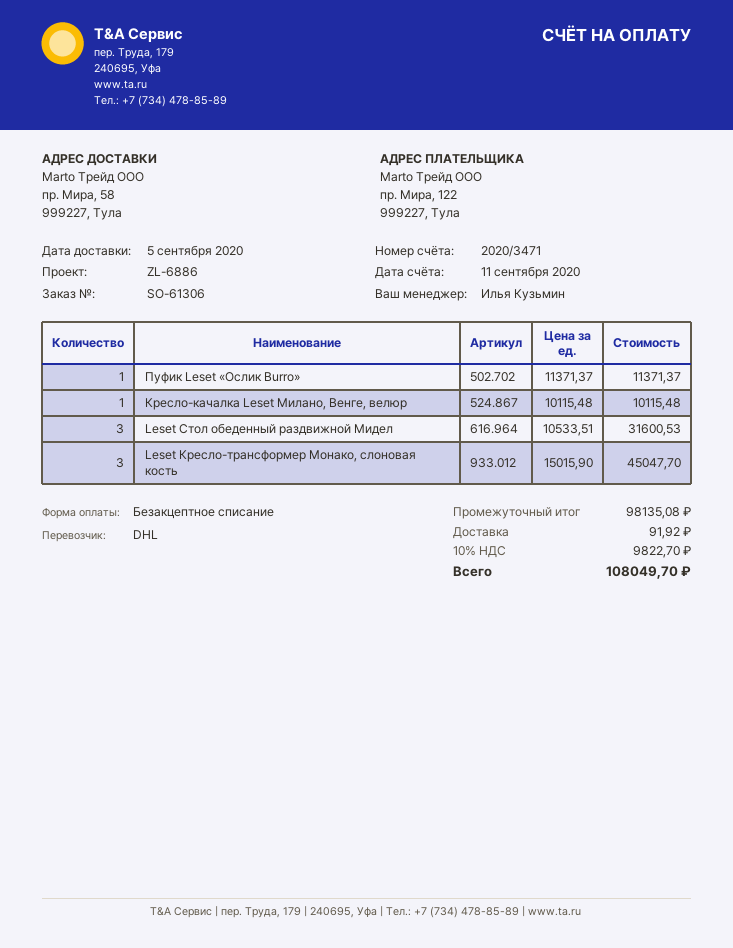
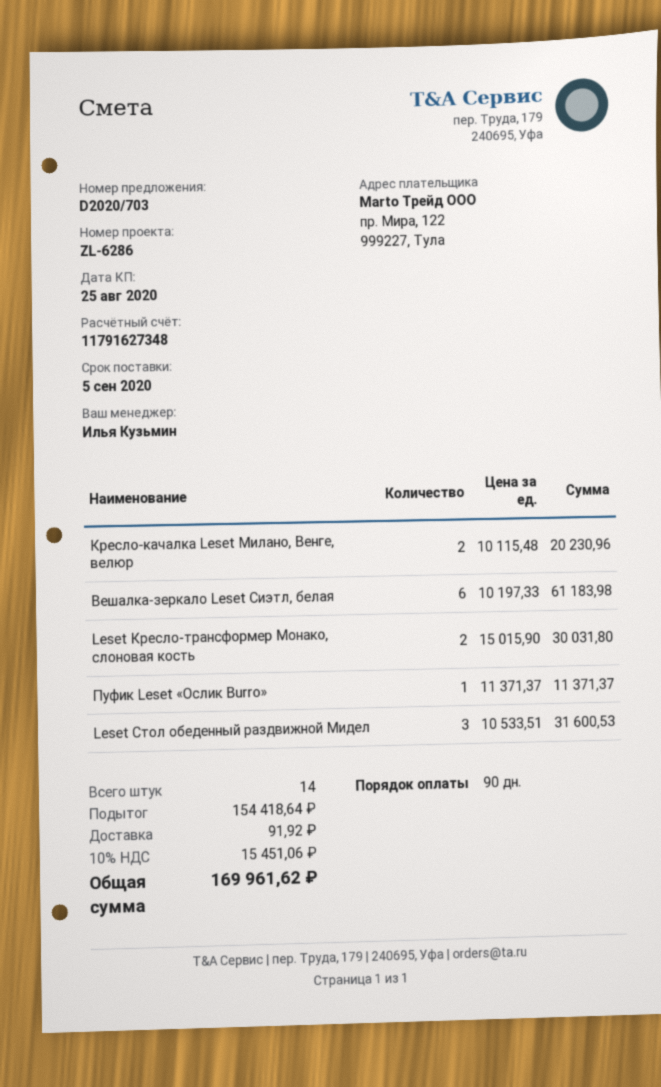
reference: ZL-6886 -> ZL-6286
Кресло-качалка Leset Милано, Венге, велюр: 1 x 10115.48 = 10115.48 -> 2 x 10115.48 = 20230.96
Leset Кресло-трансформер Монако, слоновая кость: 3 x 15015.90 = 45047.70 -> 2 x 15015.90 = 30031.80
Вешалка-зеркало Leset Сиэтл, белая: none -> 6 x 10197.33 = 61183.98
subtotal: 98135.08 -> 154418.64
tax: 10% = 9822.70 -> 10% = 15451.06
total: 108049.70 -> 169961.62

